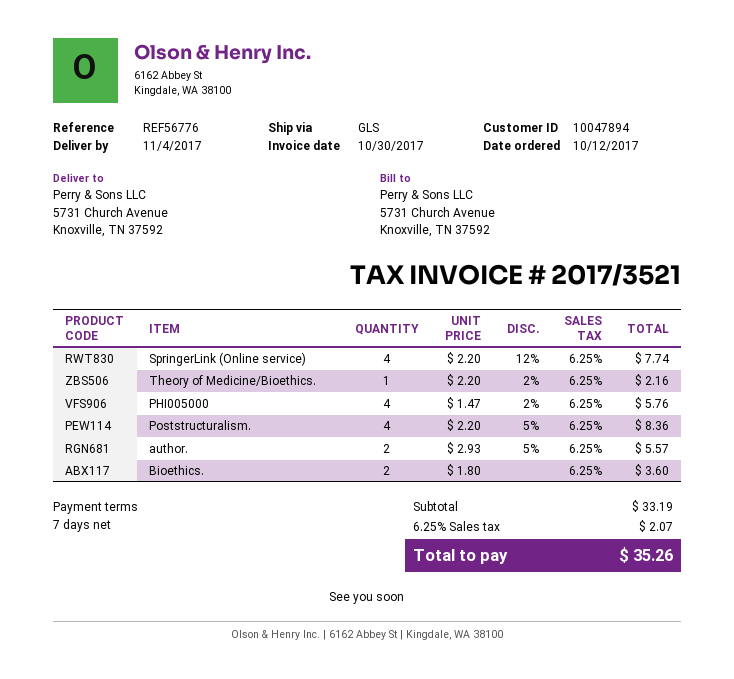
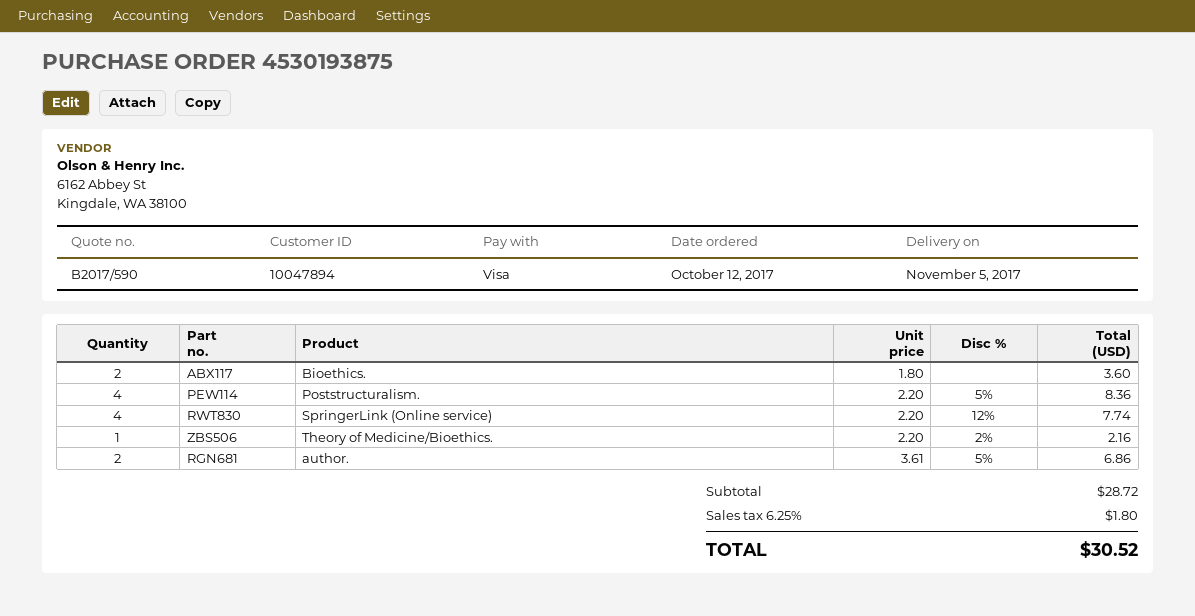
delivery date: 2017-11-04 -> 2017-11-05
PHI005000: 4 x 1.47 - 2% = 5.76 -> none
author.: 2 x 2.93 - 5% = 5.57 -> 2 x 3.61 - 5% = 6.86
subtotal: 33.19 -> 28.72
tax: 6.25% = 2.07 -> 6.25% = 1.80
total: 35.26 -> 30.52

